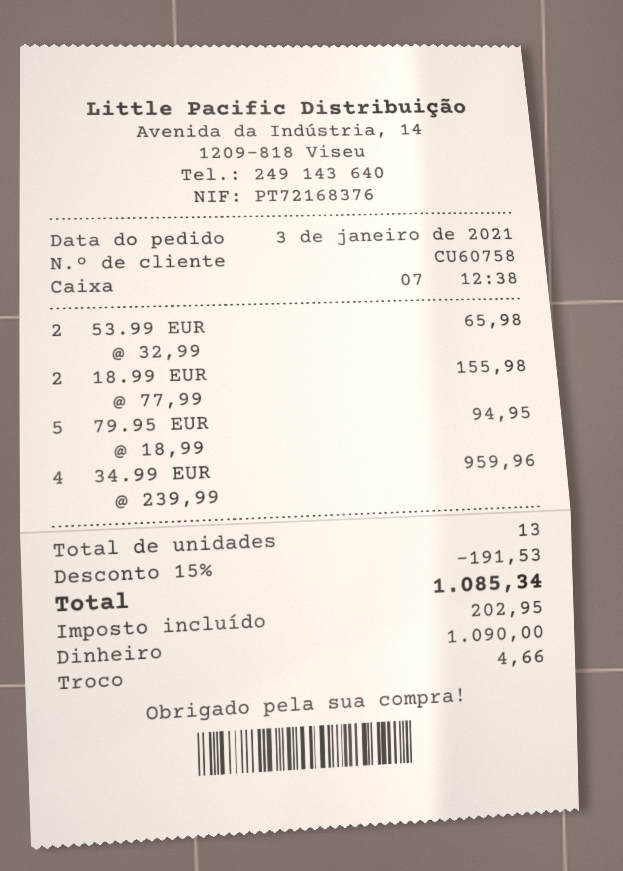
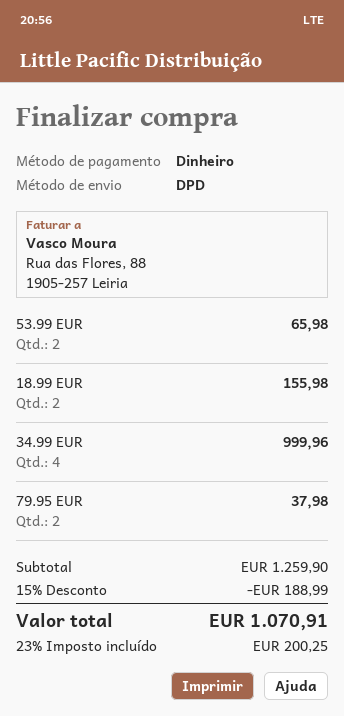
79.95 EUR: 5 for 94.95 -> 2 for 37.98
34.99 EUR: 4 for 959.96 -> 4 for 999.96
discount: 15% = 191.53 -> 15% = 188.99
tax: 202.95 -> 200.25
total: 1085.34 -> 1070.91

